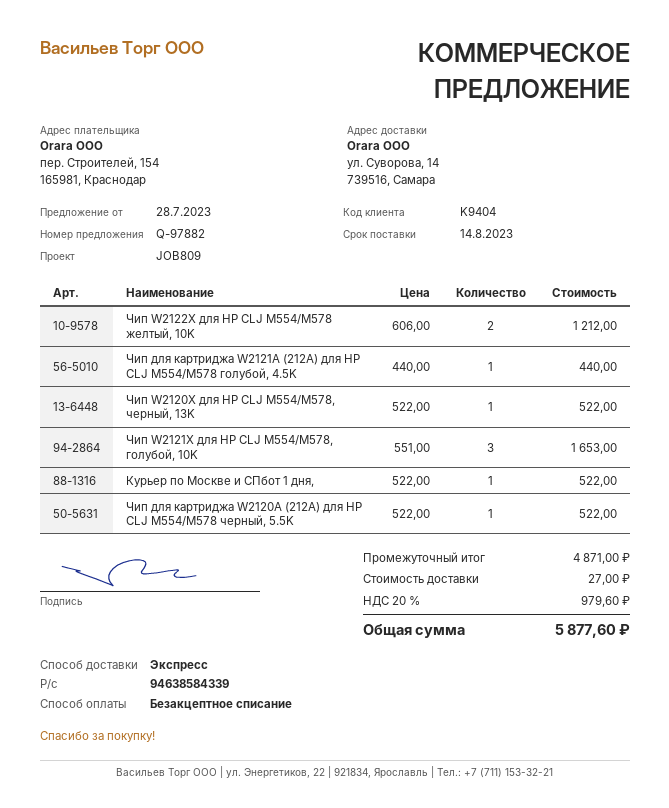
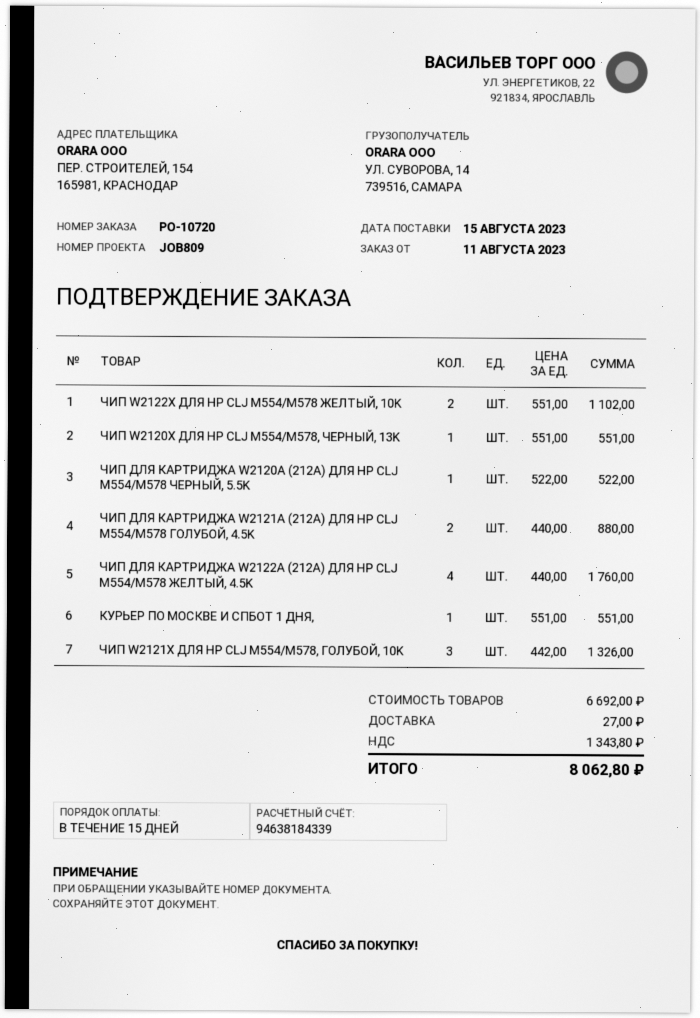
delivery date: 2023-08-14 -> 2023-08-15
bank account: 94638584339 -> 94638184339
Чип W2122X для HP CLJ M554/M578 желтый, 10K: 2 x 606.00 = 1212.00 -> 2 x 551.00 = 1102.00
Чип для картриджа W2121A (212A) для HP CLJ M554/M578 голубой, 4.5K: 1 x 440.00 = 440.00 -> 2 x 440.00 = 880.00
Чип W2120X для HP CLJ M554/M578, черный, 13K: 1 x 522.00 = 522.00 -> 1 x 551.00 = 551.00
Чип W2121X для HP CLJ M554/M578, голубой, 10K: 3 x 551.00 = 1653.00 -> 3 x 442.00 = 1326.00
Курьер по Москве и СПбот 1 дня,: 1 x 522.00 = 522.00 -> 1 x 551.00 = 551.00
ЧИП ДЛЯ КАРТРИДЖА W2122A (212A) ДЛЯ HP CLJ M554/M578 ЖЕЛТЫЙ, 4.5K: none -> 4 x 440.00 = 1760.00
subtotal: 4871.00 -> 6692.00
tax: 979.60 -> 1343.80
total: 5877.60 -> 8062.80

